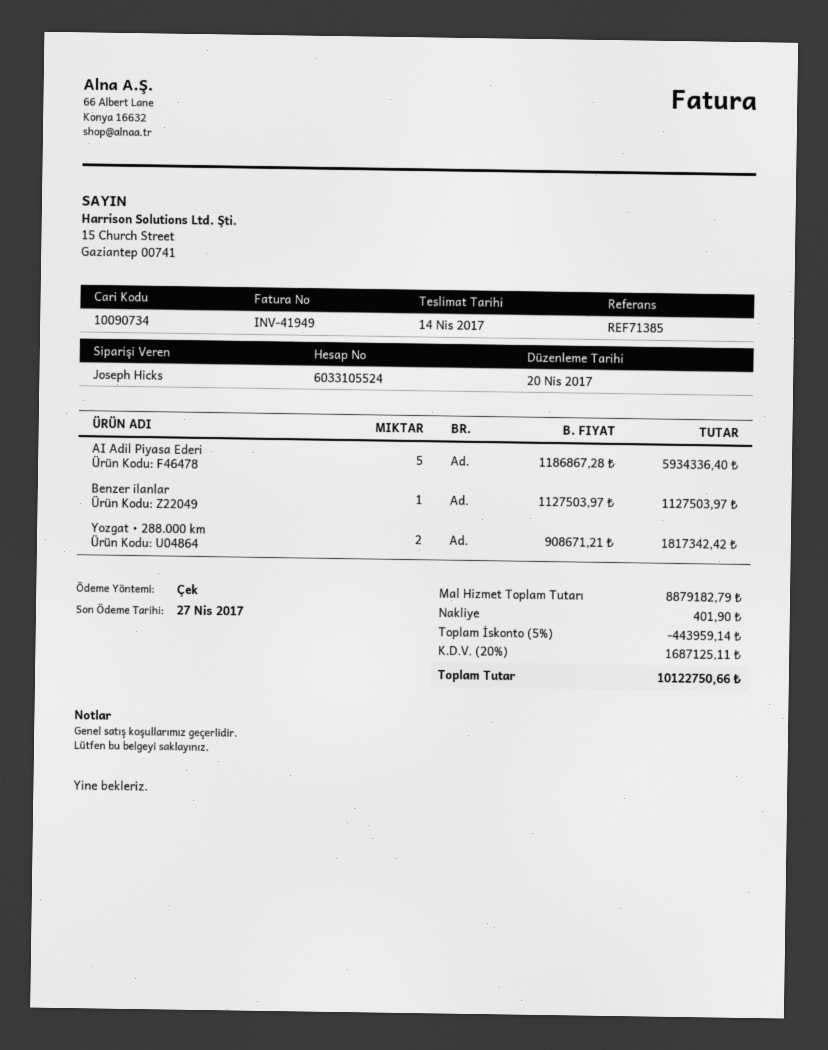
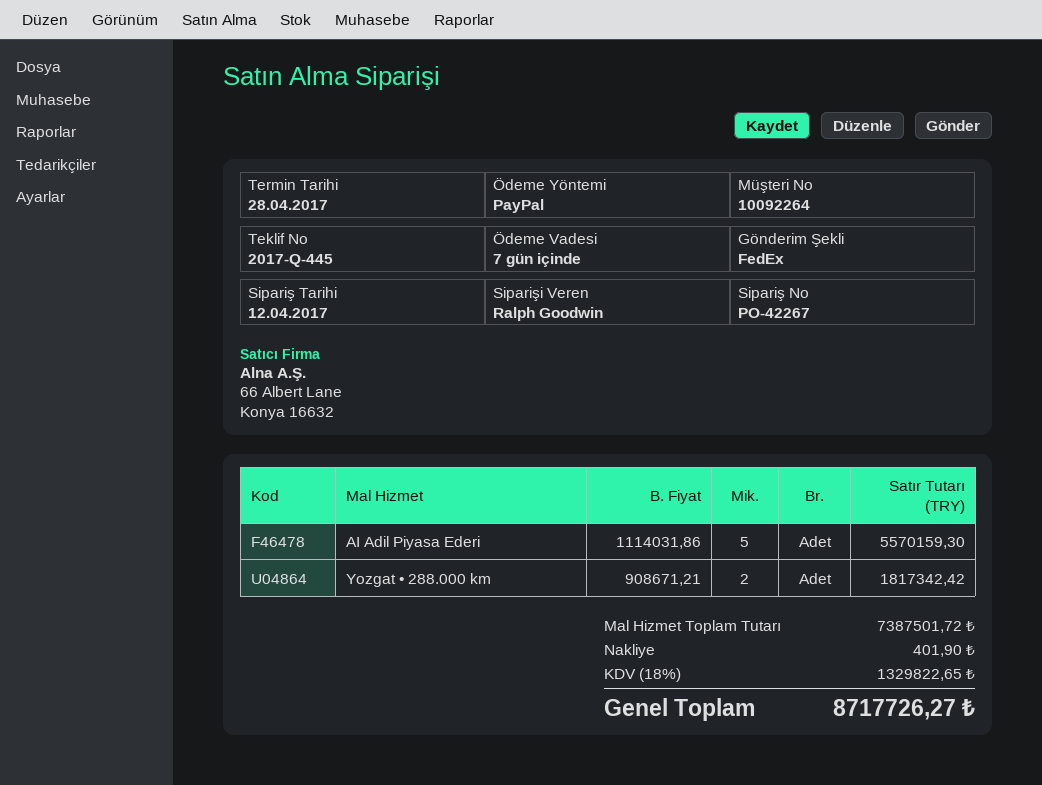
delivery date: 2017-04-14 -> 2017-04-28
customer number: 10090734 -> 10092264
ordered by: Joseph Hicks -> Ralph Goodwin
payment method: cheque -> PayPal
AI Adil Piyasa Ederi: 5 x 1186867.28 = 5934336.40 -> 5 x 1114031.86 = 5570159.30
Benzer ilanlar: 1 x 1127503.97 = 1127503.97 -> none
subtotal: 8879182.79 -> 7387501.72
discount: 5% = 443959.14 -> none
tax: 20% = 1687125.11 -> 18% = 1329822.65
total: 10122750.66 -> 8717726.27

